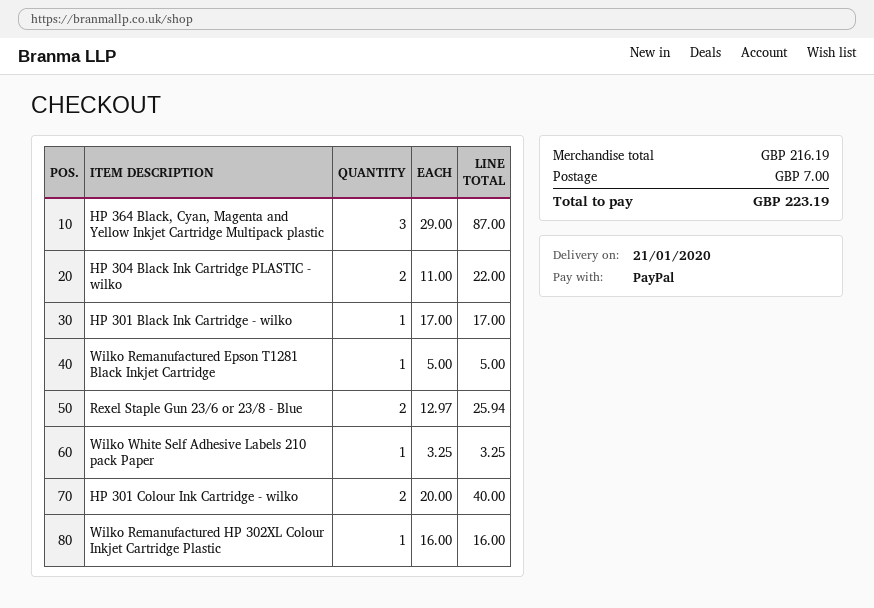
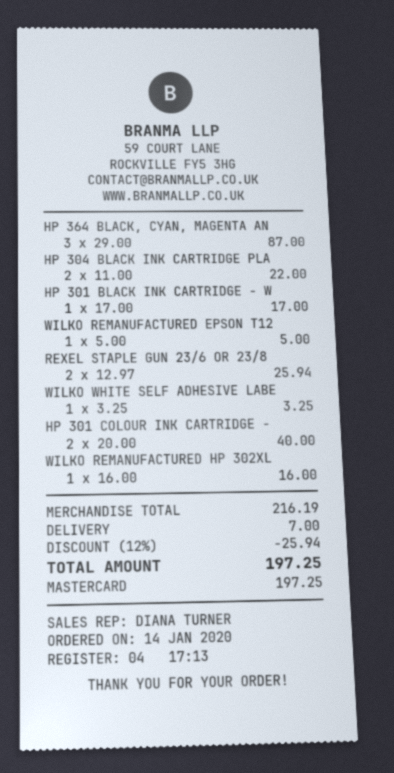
payment method: PayPal -> Mastercard
discount: none -> 12% = 25.94
total: 223.19 -> 197.25

